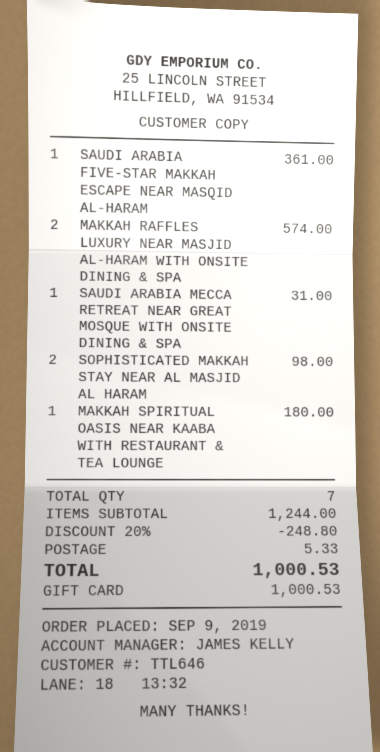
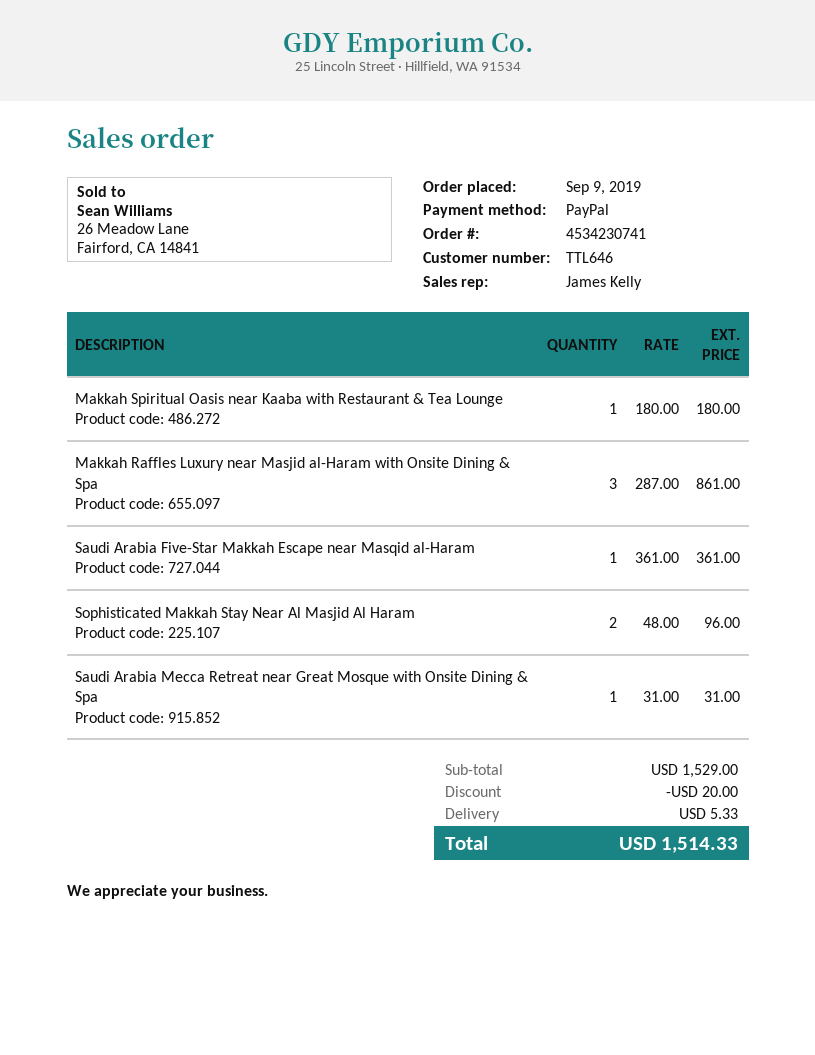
payment method: gift card -> PayPal
MAKKAH RAFFLES LUXURY NEAR MASJID AL-HARAM WITH ONSITE DINING & SPA: 2 for 574.00 -> 3 for 861.00
SOPHISTICATED MAKKAH STAY NEAR AL MASJID AL HARAM: 2 for 98.00 -> 2 for 96.00
subtotal: 1244.00 -> 1529.00
discount: 248.80 -> 20.00
total: 1000.53 -> 1514.33

